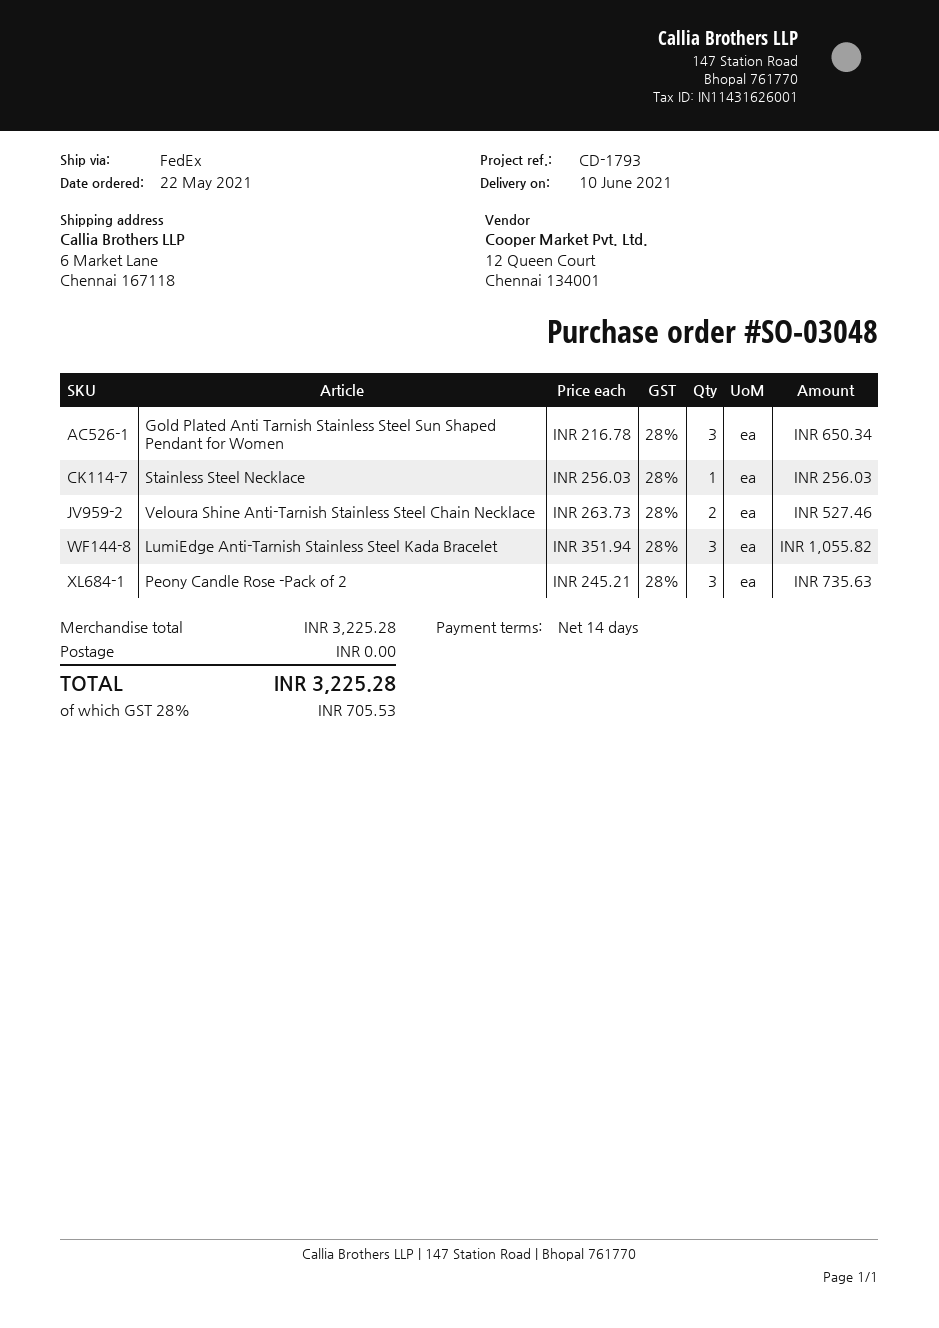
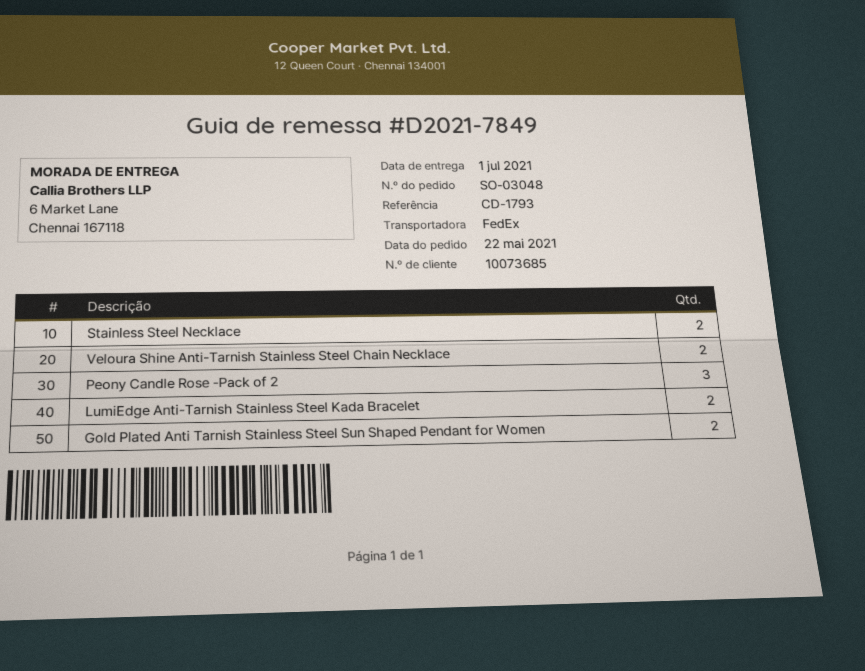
delivery date: 2021-06-10 -> 2021-07-01
Gold Plated Anti Tarnish Stainless Steel Sun Shaped Pendant for Women: 3 -> 2
Stainless Steel Necklace: 1 -> 2
LumiEdge Anti-Tarnish Stainless Steel Kada Bracelet: 3 -> 2

